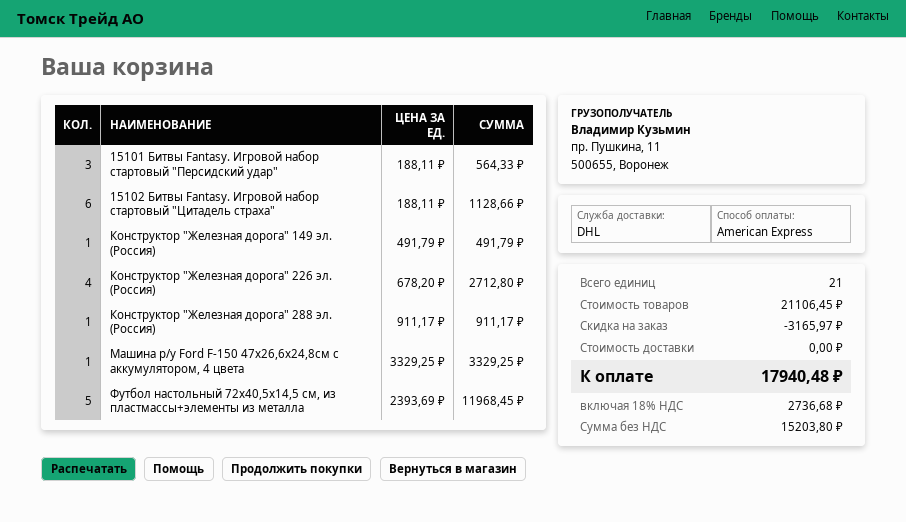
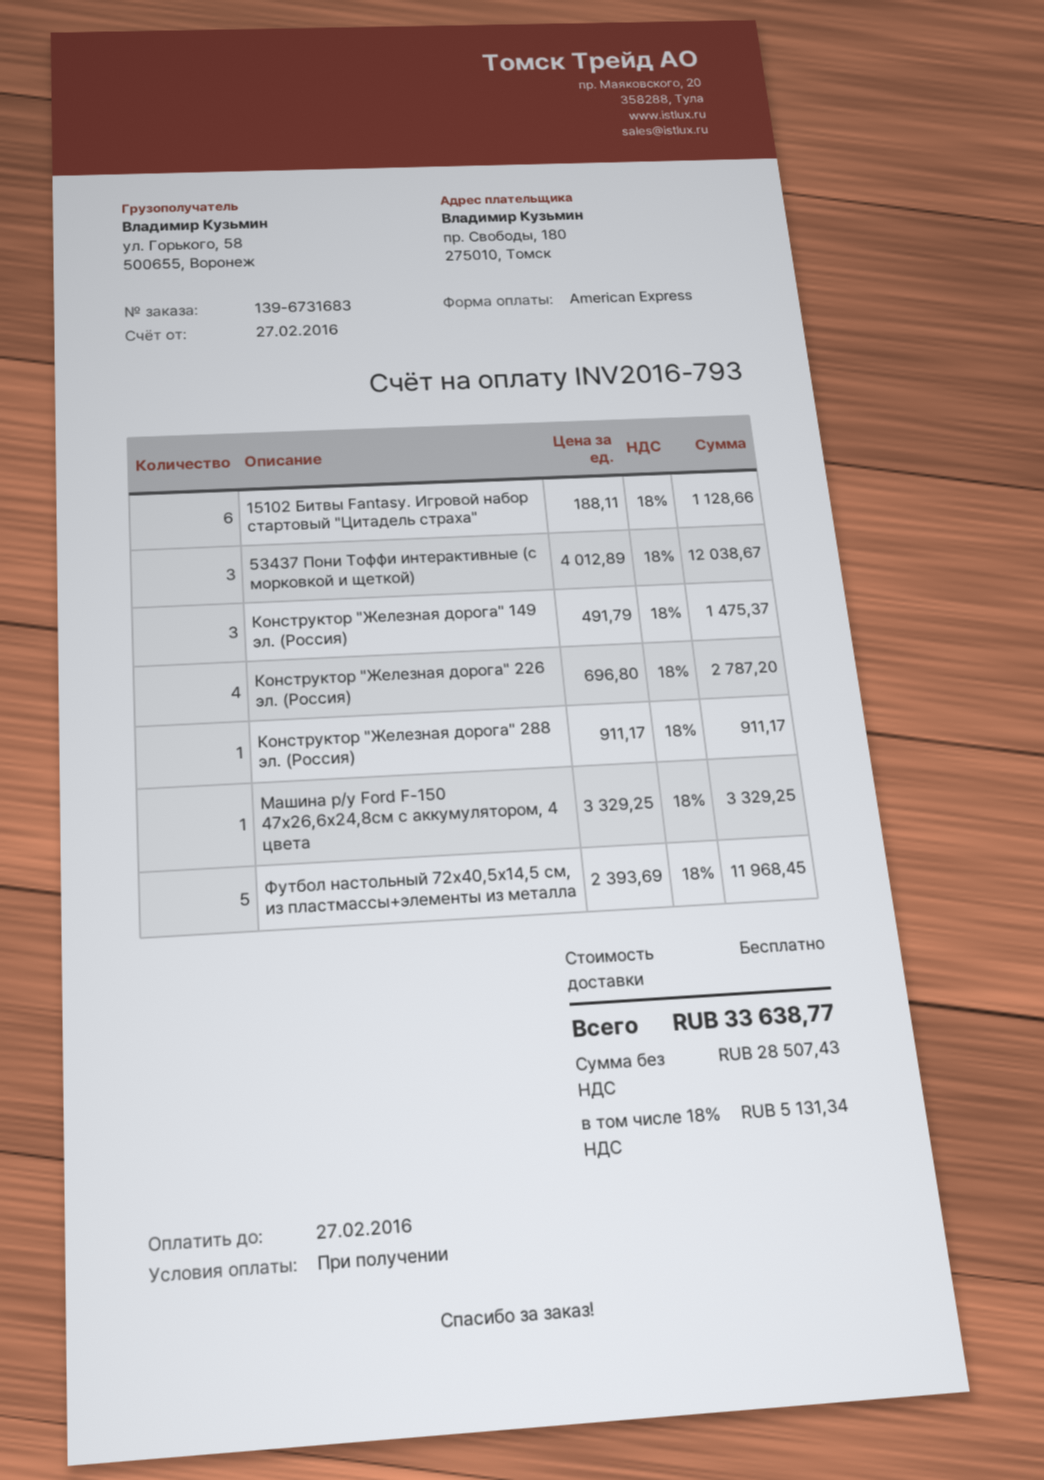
ship to: пр. Пушкина, 11, 500655, Воронеж -> ул. Горького, 58, 500655, Воронеж
15101 Битвы Fantasy. Игровой набор стартовый "Персидский удар": 3 x 188.11 = 564.33 -> none
Конструктор "Железная дорога" 149 эл. (Россия): 1 x 491.79 = 491.79 -> 3 x 491.79 = 1475.37
Конструктор "Железная дорога" 226 эл. (Россия): 4 x 678.20 = 2712.80 -> 4 x 696.80 = 2787.20
53437 Пони Тоффи интерактивные (с морковкой и щеткой): none -> 3 x 4012.89 = 12038.67
discount: 3165.97 -> none
net: 15203.80 -> 28507.43
tax: 18% = 2736.68 -> 18% = 5131.34
total: 17940.48 -> 33638.77

